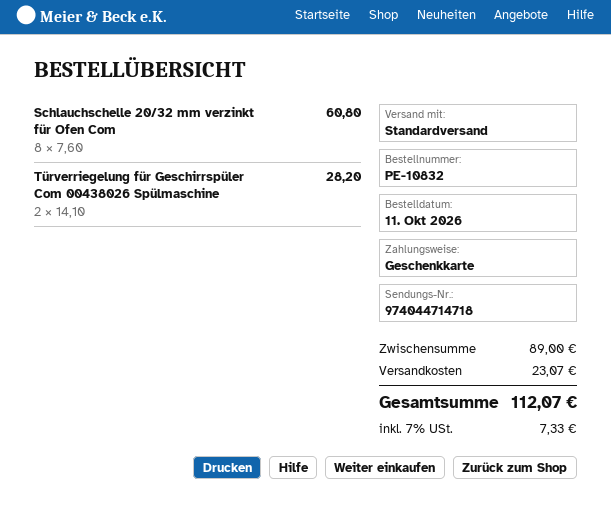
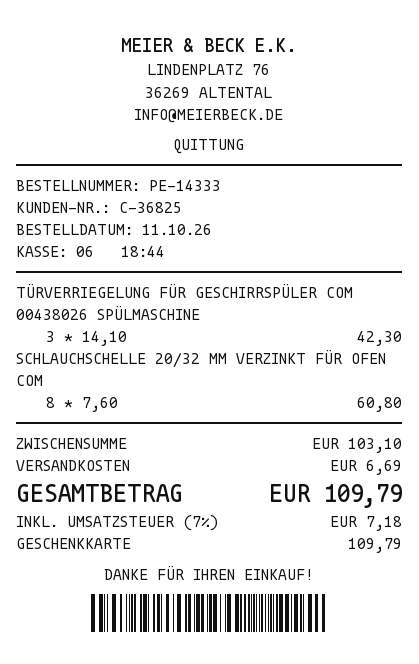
order number: PE-10832 -> PE-14333
Türverriegelung für Geschirrspüler Com 00438026 Spülmaschine: 2 x 14.10 = 28.20 -> 3 x 14.10 = 42.30
subtotal: 89.00 -> 103.10
shipping: 23.07 -> 6.69
tax: 7% = 7.33 -> 7% = 7.18
total: 112.07 -> 109.79

